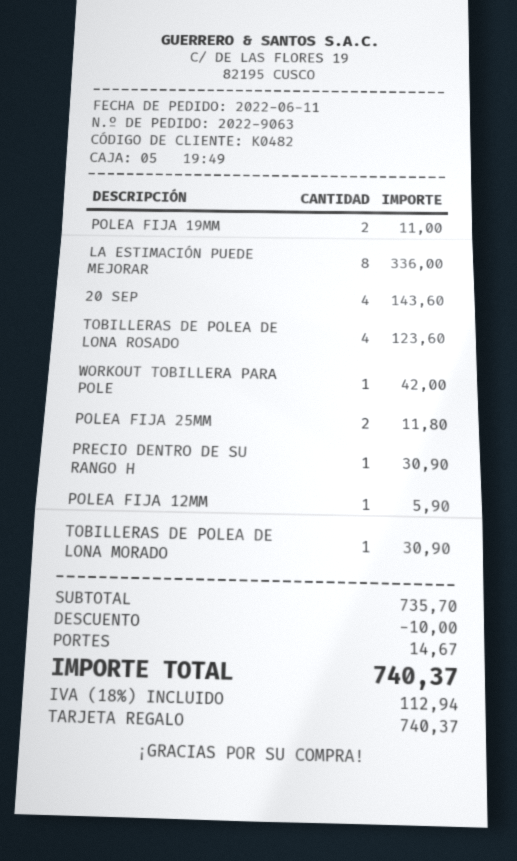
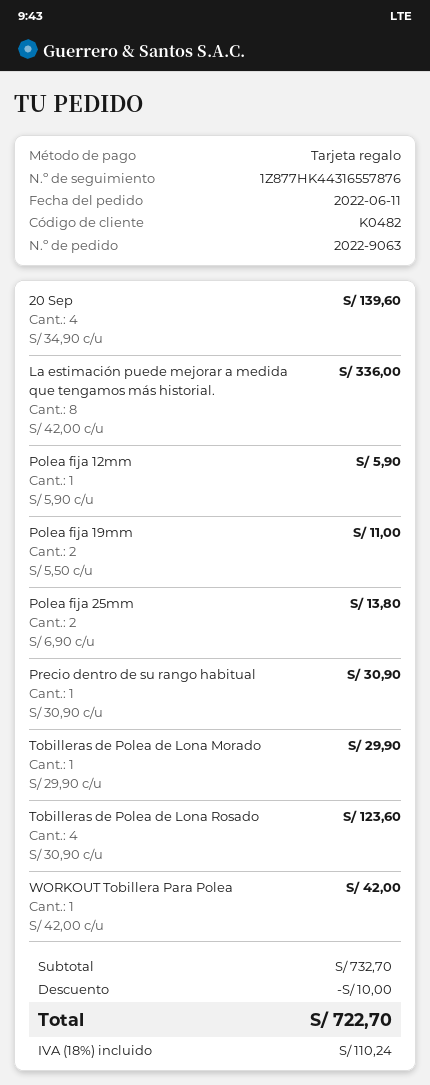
20 SEP: 4 for 143.60 -> 4 for 139.60
POLEA FIJA 25MM: 2 for 11.80 -> 2 for 13.80
TOBILLERAS DE POLEA DE LONA MORADO: 1 for 30.90 -> 1 for 29.90
subtotal: 735.70 -> 732.70
shipping: 14.67 -> none
tax: 18% = 112.94 -> 18% = 110.24
total: 740.37 -> 722.70

